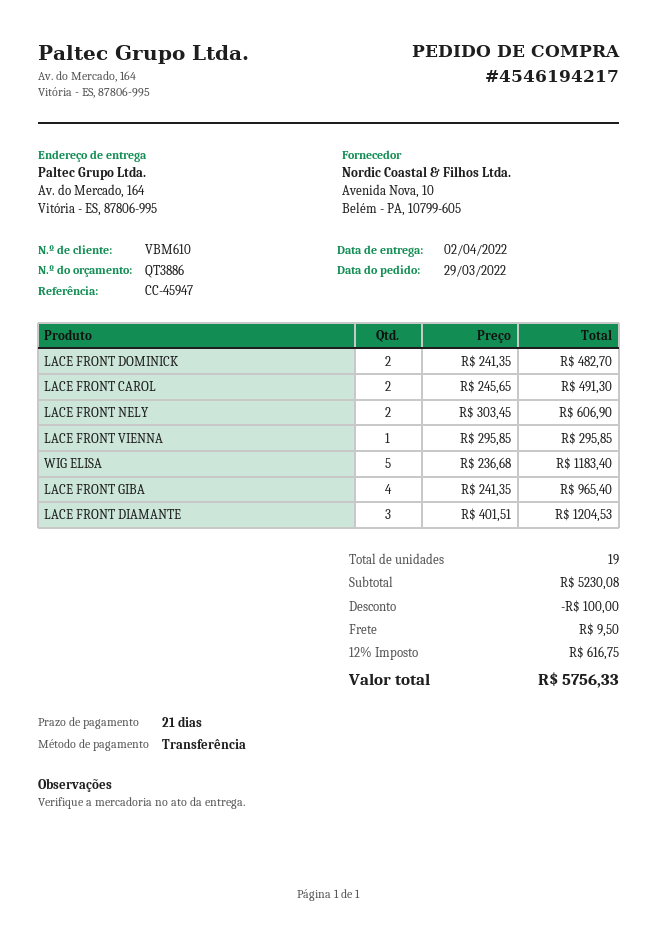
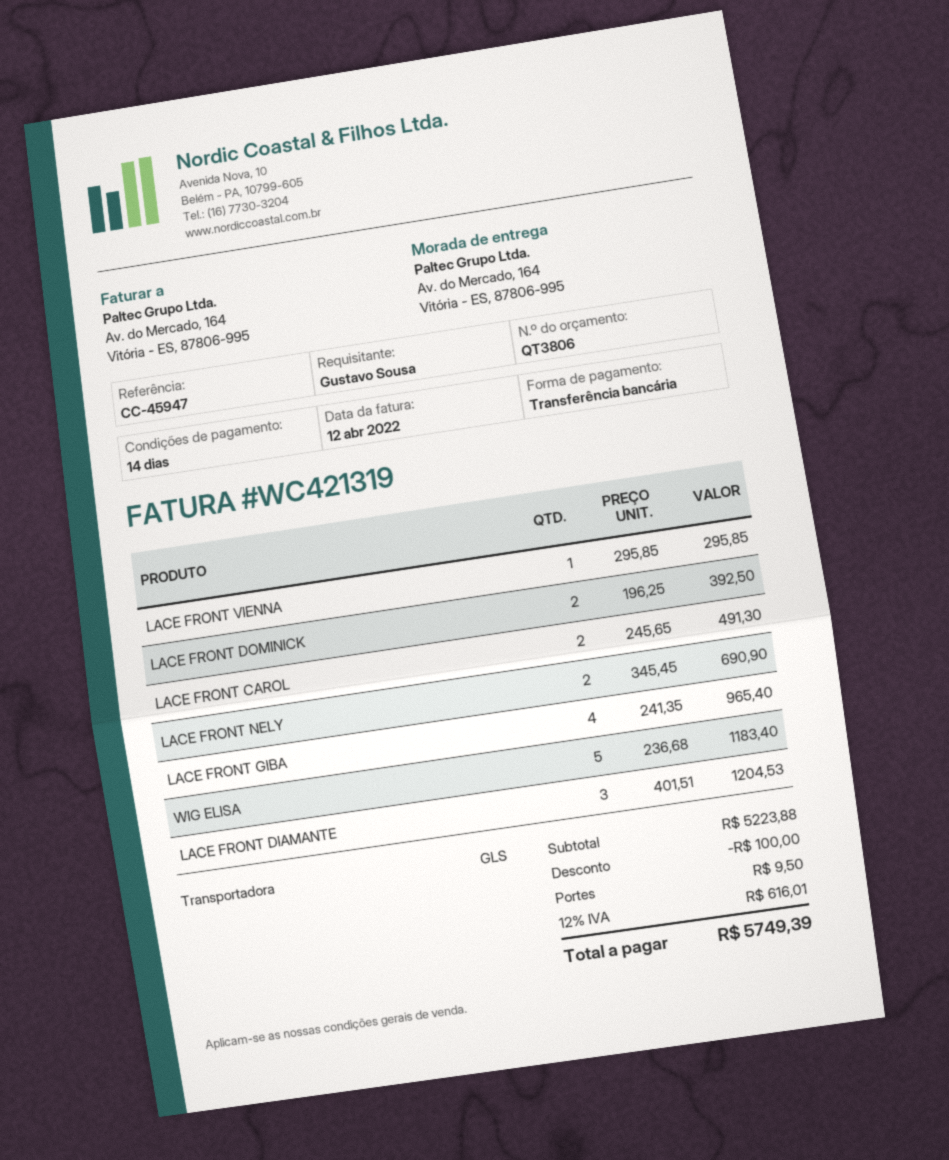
quote number: QT3886 -> QT3806
payment terms: 21 days -> 14 days
LACE FRONT DOMINICK: 2 x 241.35 = 482.70 -> 2 x 196.25 = 392.50
LACE FRONT NELY: 2 x 303.45 = 606.90 -> 2 x 345.45 = 690.90
subtotal: 5230.08 -> 5223.88
tax: 12% = 616.75 -> 12% = 616.01
total: 5756.33 -> 5749.39

